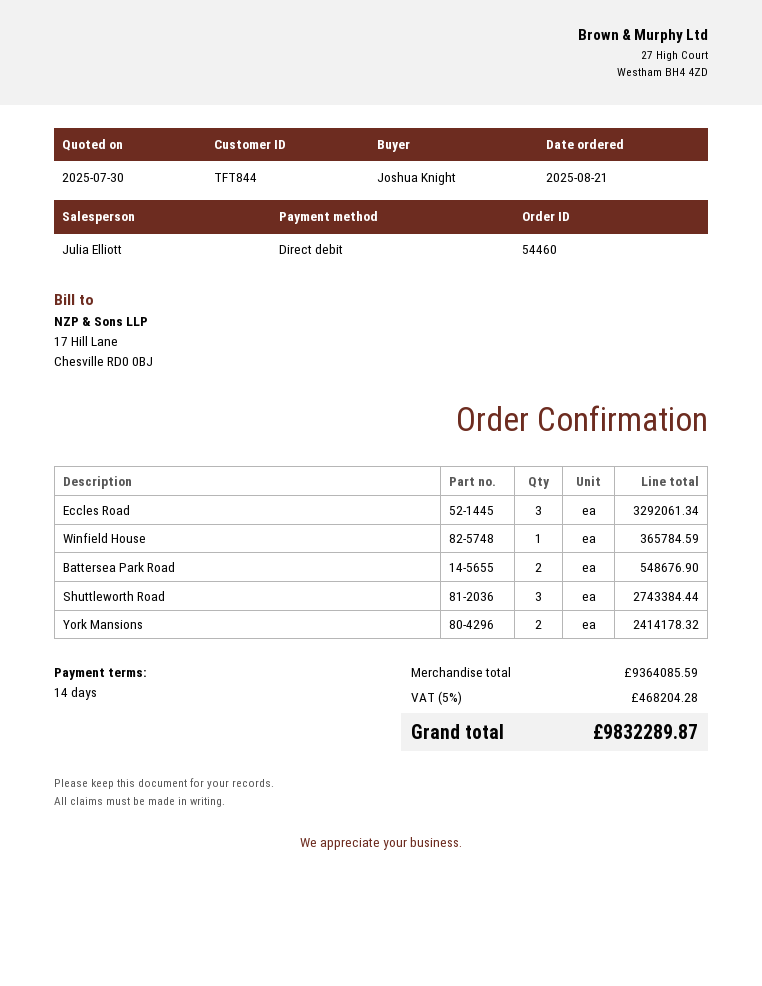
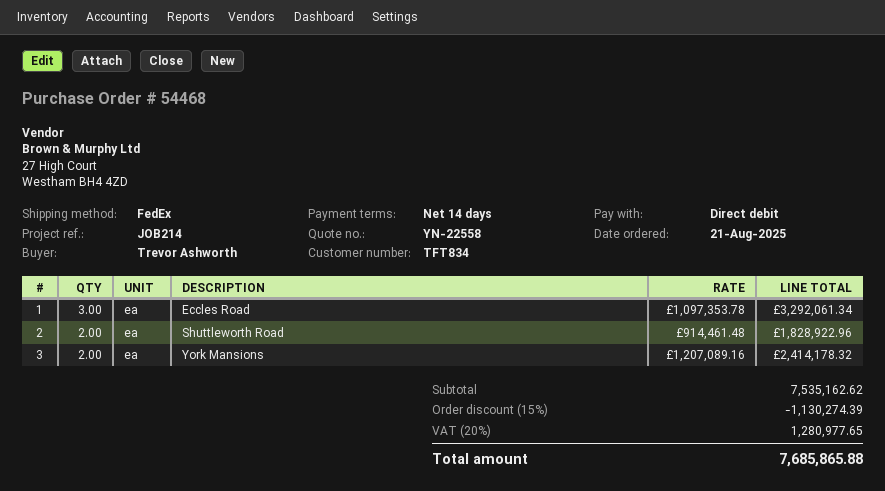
order number: 54460 -> 54468
customer number: TFT844 -> TFT834
ordered by: Joshua Knight -> Trevor Ashworth
Winfield House: 1 for 365784.59 -> none
Battersea Park Road: 2 for 548676.90 -> none
Shuttleworth Road: 3 for 2743384.44 -> 2 for 1828922.96
subtotal: 9364085.59 -> 7535162.62
discount: none -> 15% = 1130274.39
tax: 5% = 468204.28 -> 20% = 1280977.65
total: 9832289.87 -> 7685865.88

